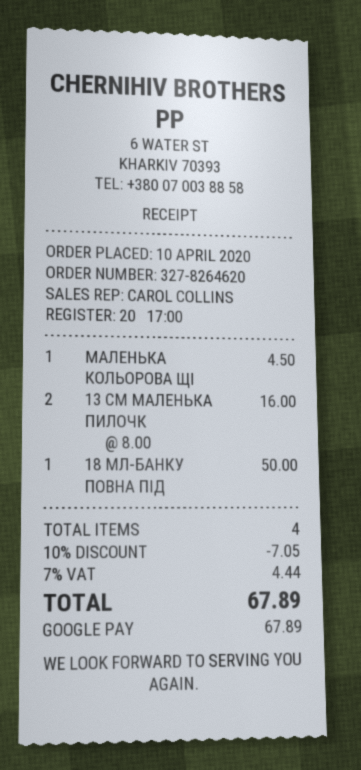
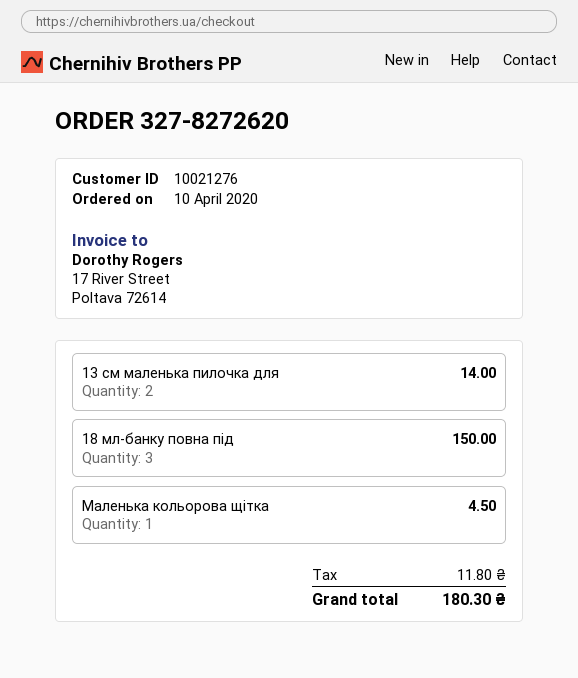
order number: 327-8264620 -> 327-8272620
13 СМ МАЛЕНЬКА ПИЛОЧК: 2 for 16.00 -> 2 for 14.00
18 МЛ-БАНКУ ПОВНА ПІД: 1 for 50.00 -> 3 for 150.00
discount: 10% = 7.05 -> none
tax: 4.44 -> 11.80
total: 67.89 -> 180.30

